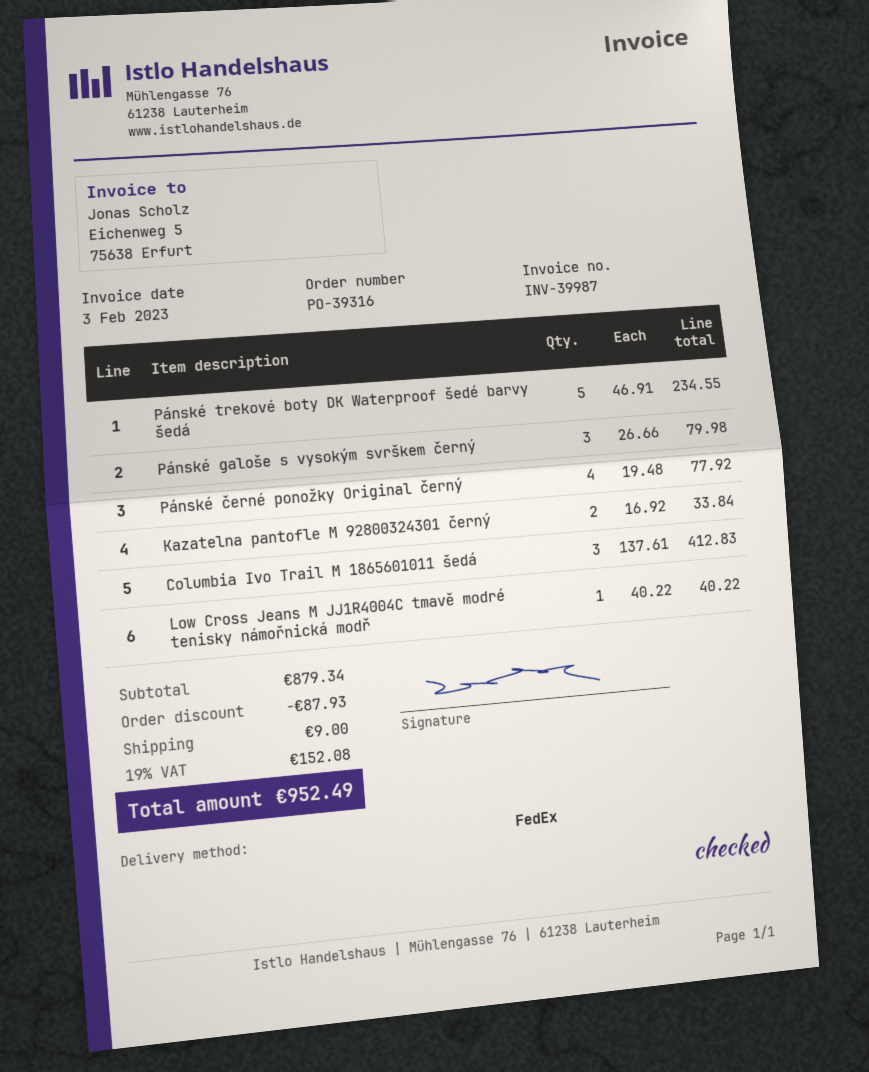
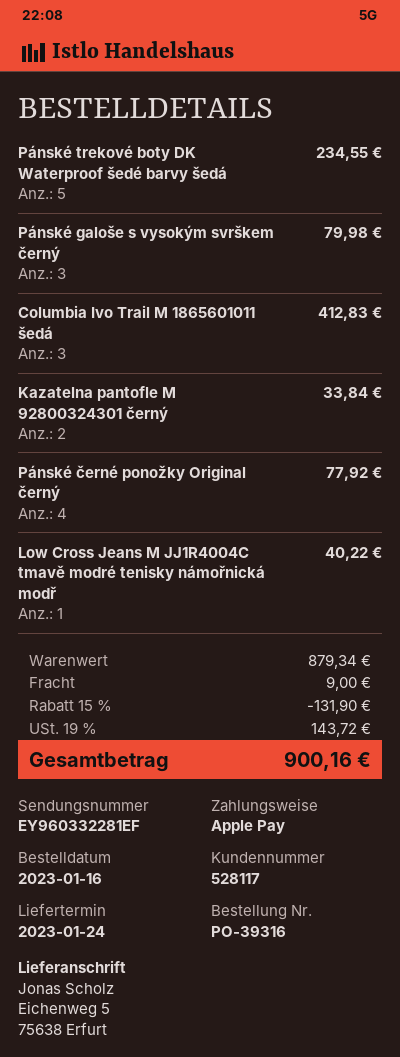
discount: 87.93 -> 131.90
tax: 19% = 152.08 -> 19% = 143.72
total: 952.49 -> 900.16

